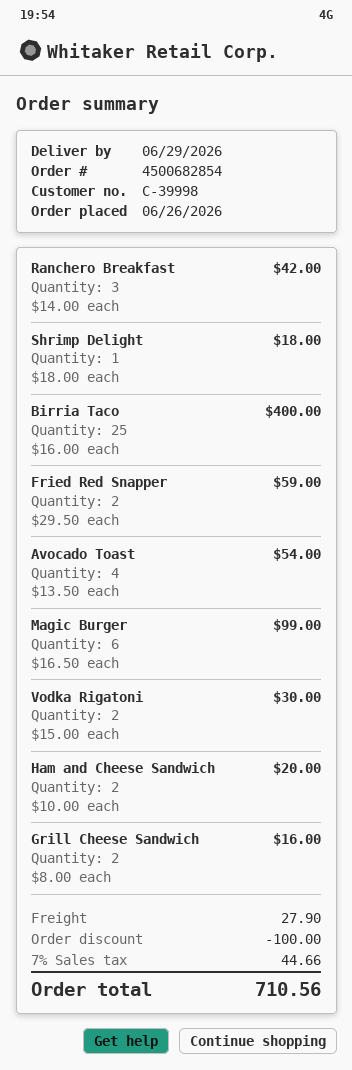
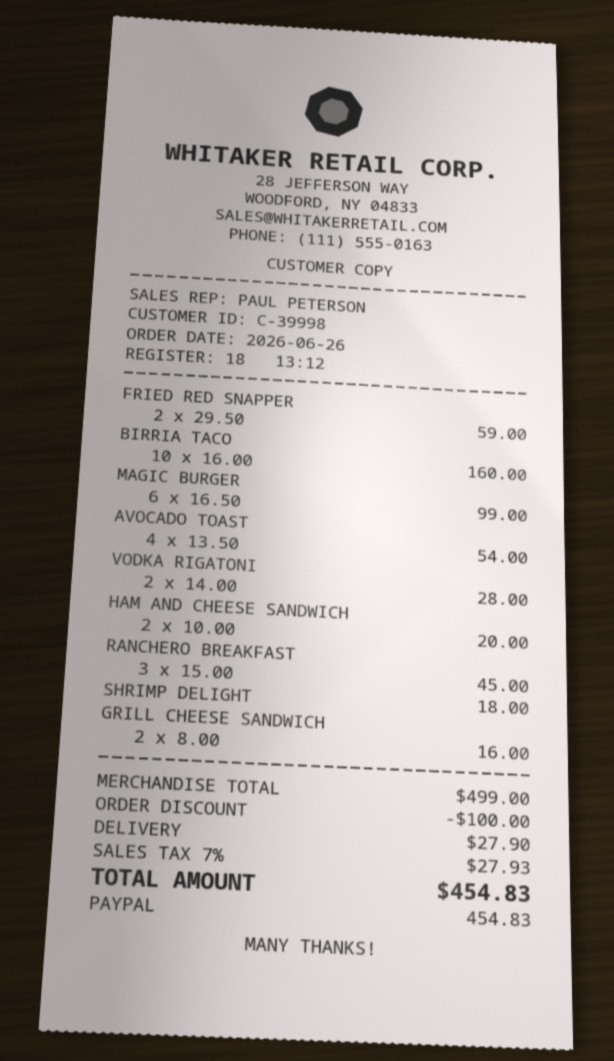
Ranchero Breakfast: 3 x 14.00 = 42.00 -> 3 x 15.00 = 45.00
Birria Taco: 25 x 16.00 = 400.00 -> 10 x 16.00 = 160.00
Vodka Rigatoni: 2 x 15.00 = 30.00 -> 2 x 14.00 = 28.00
tax: 7% = 44.66 -> 7% = 27.93
total: 710.56 -> 454.83

